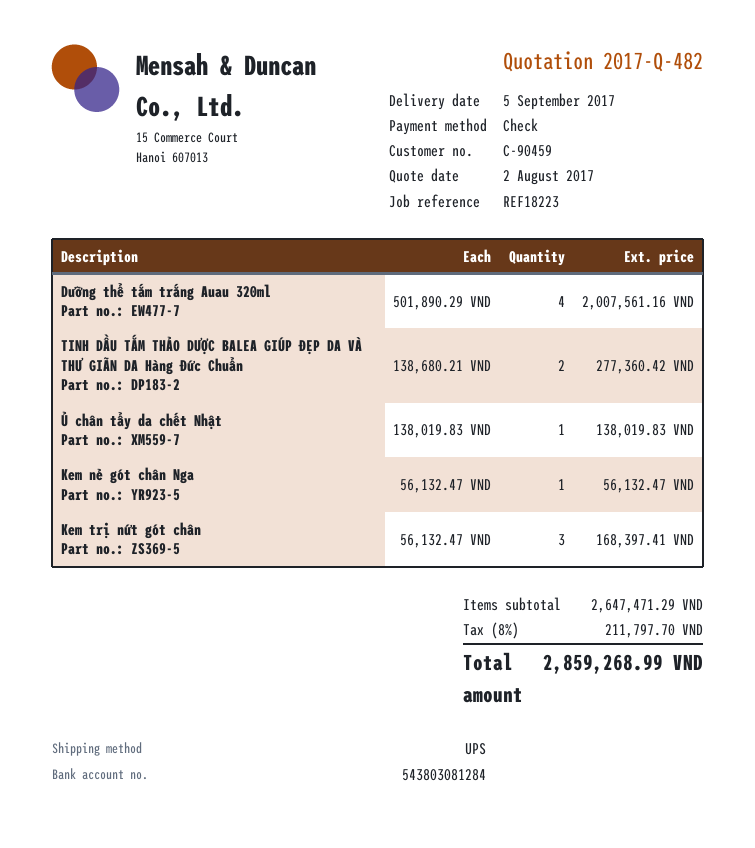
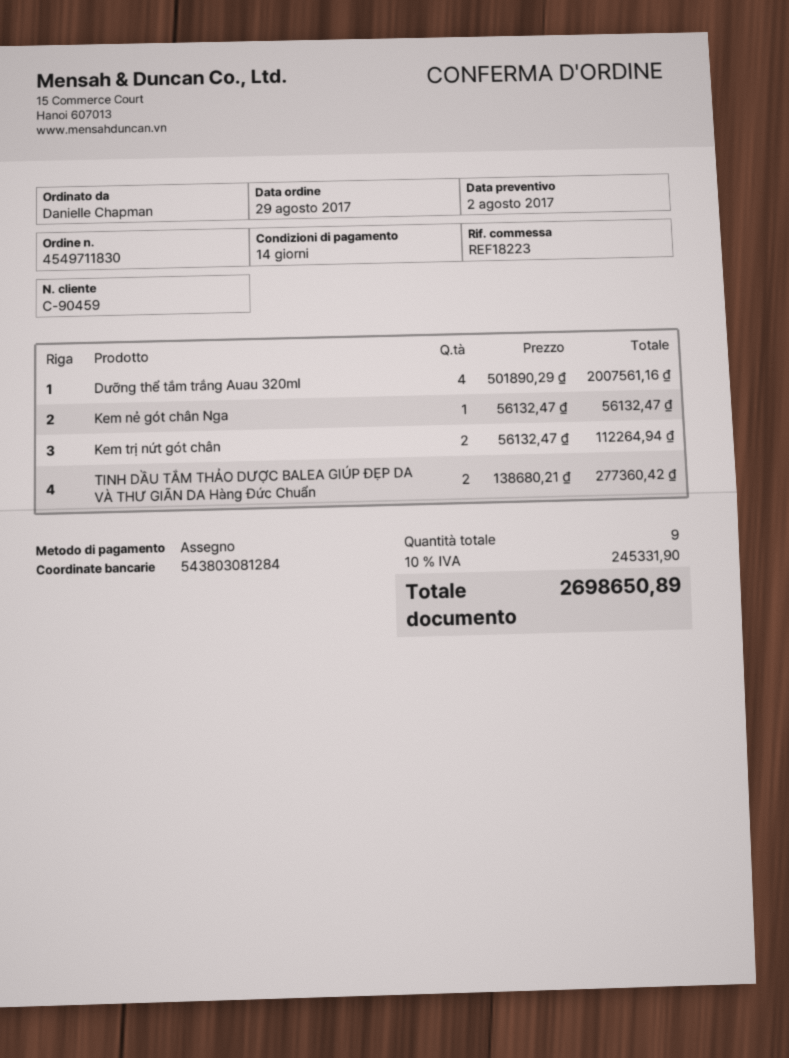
Ủ chân tẩy da chết Nhật: 1 x 138019.83 = 138019.83 -> none
Kem trị nứt gót chân: 3 x 56132.47 = 168397.41 -> 2 x 56132.47 = 112264.94
tax: 8% = 211797.70 -> 10% = 245331.90
total: 2859268.99 -> 2698650.89

